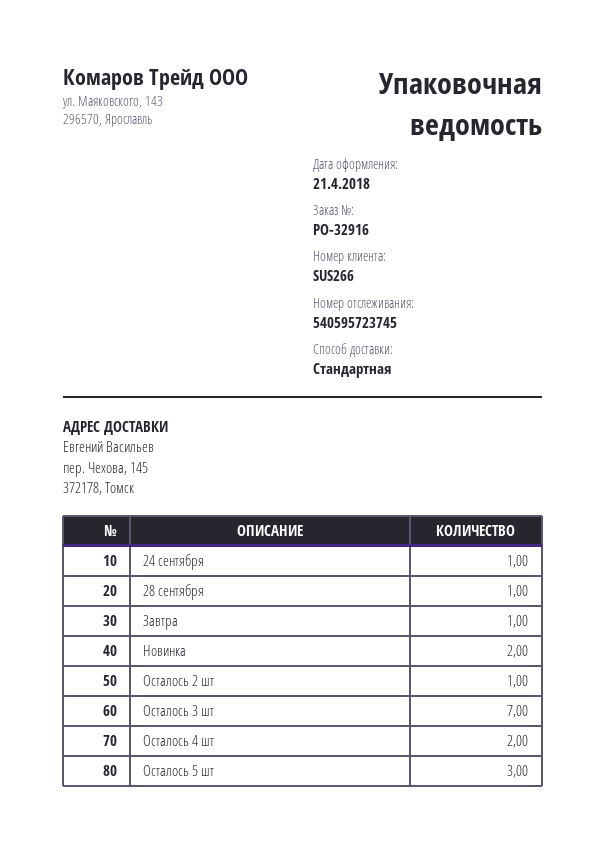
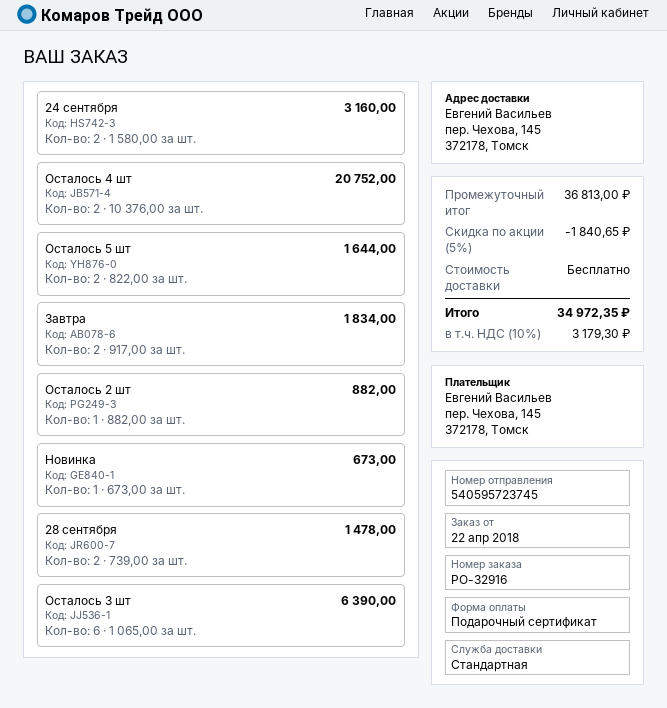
order date: 2018-04-21 -> 2018-04-22
24 сентября: 1 -> 2
28 сентября: 1 -> 2
Завтра: 1 -> 2
Новинка: 2 -> 1
Осталось 3 шт: 7 -> 6
Осталось 5 шт: 3 -> 2

